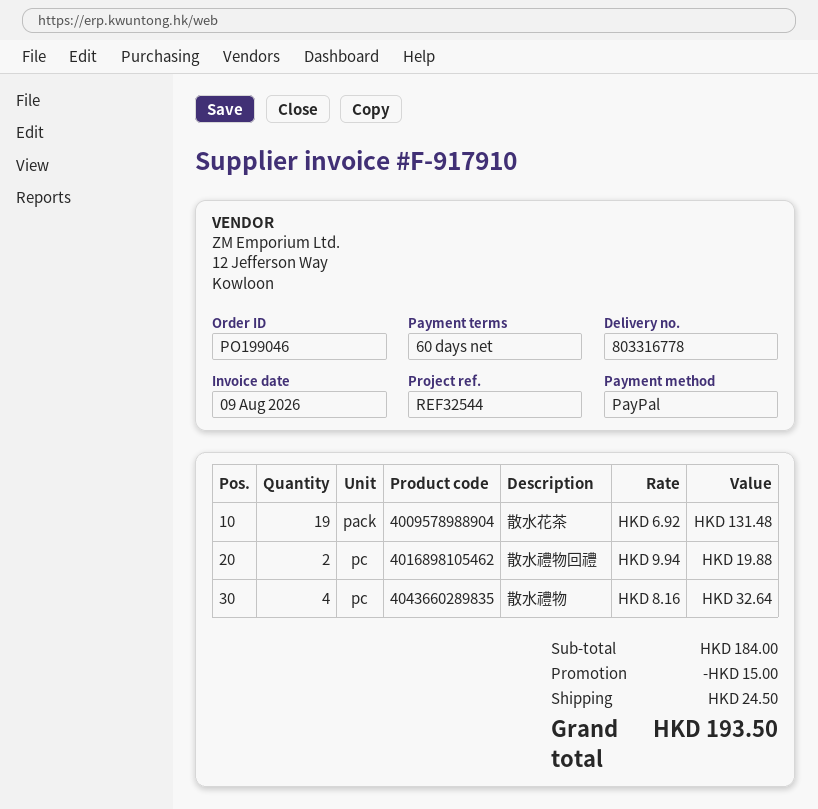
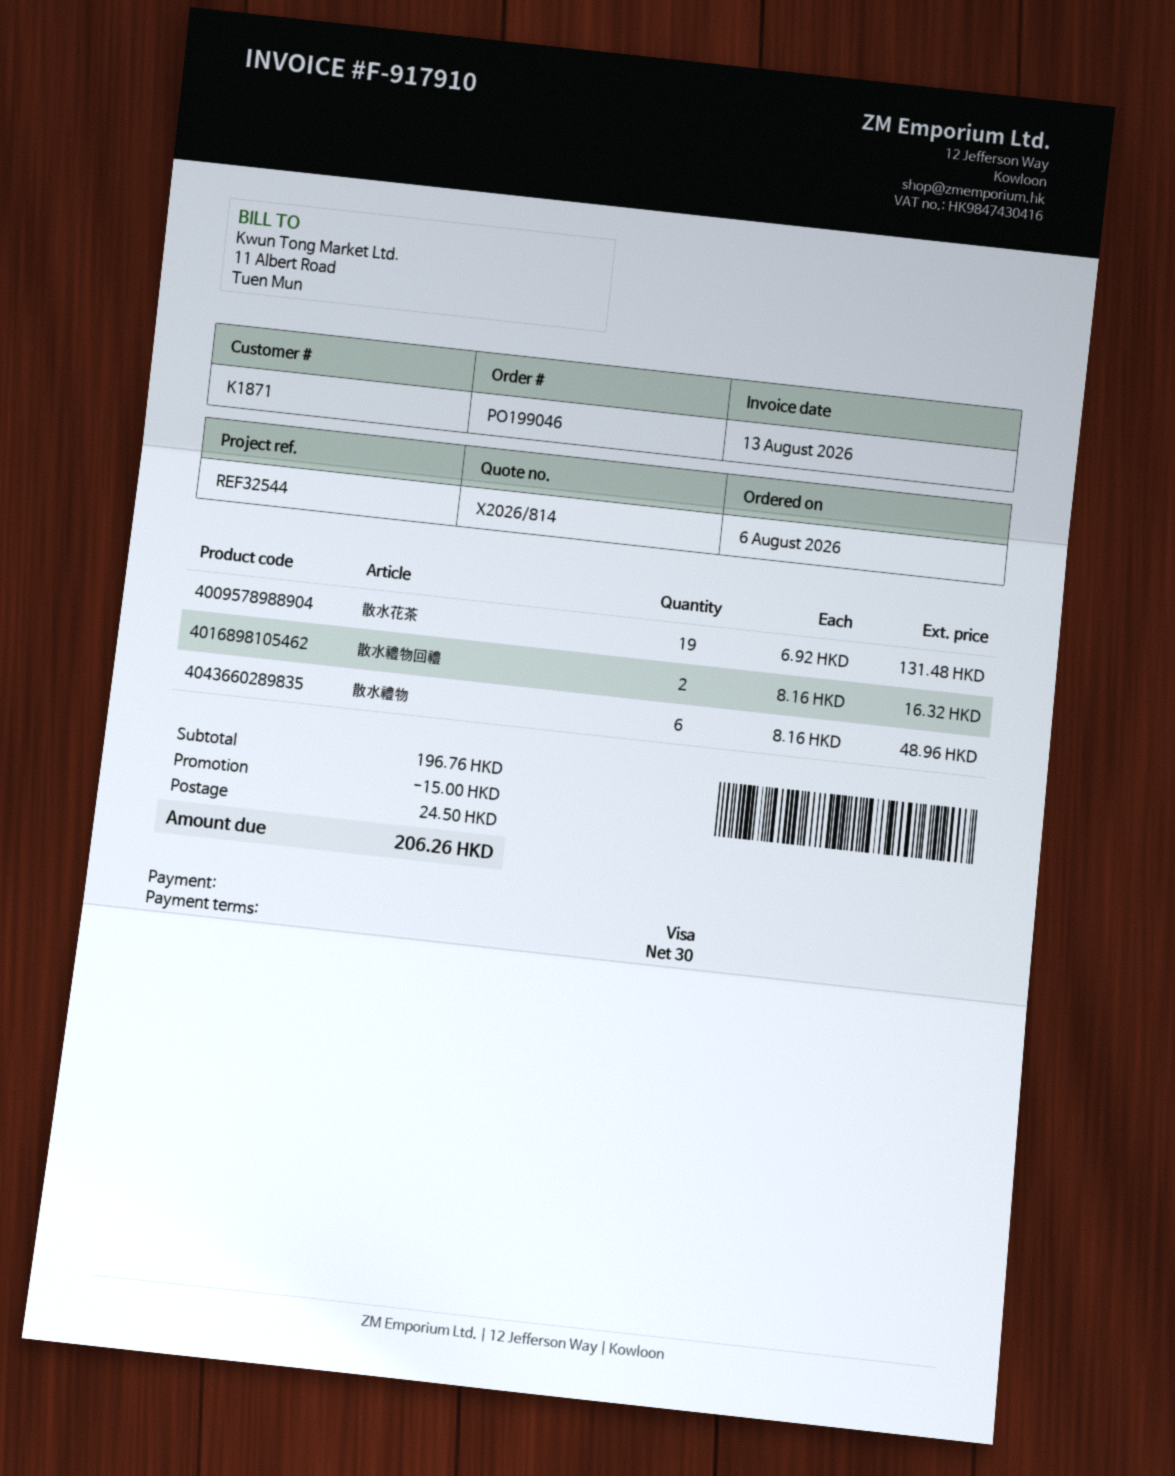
invoice date: 2026-08-09 -> 2026-08-13
payment terms: 60 days -> 30 days
payment method: PayPal -> Visa
散水禮物回禮: 2 x 9.94 = 19.88 -> 2 x 8.16 = 16.32
散水禮物: 4 x 8.16 = 32.64 -> 6 x 8.16 = 48.96
subtotal: 184.00 -> 196.76
total: 193.50 -> 206.26

